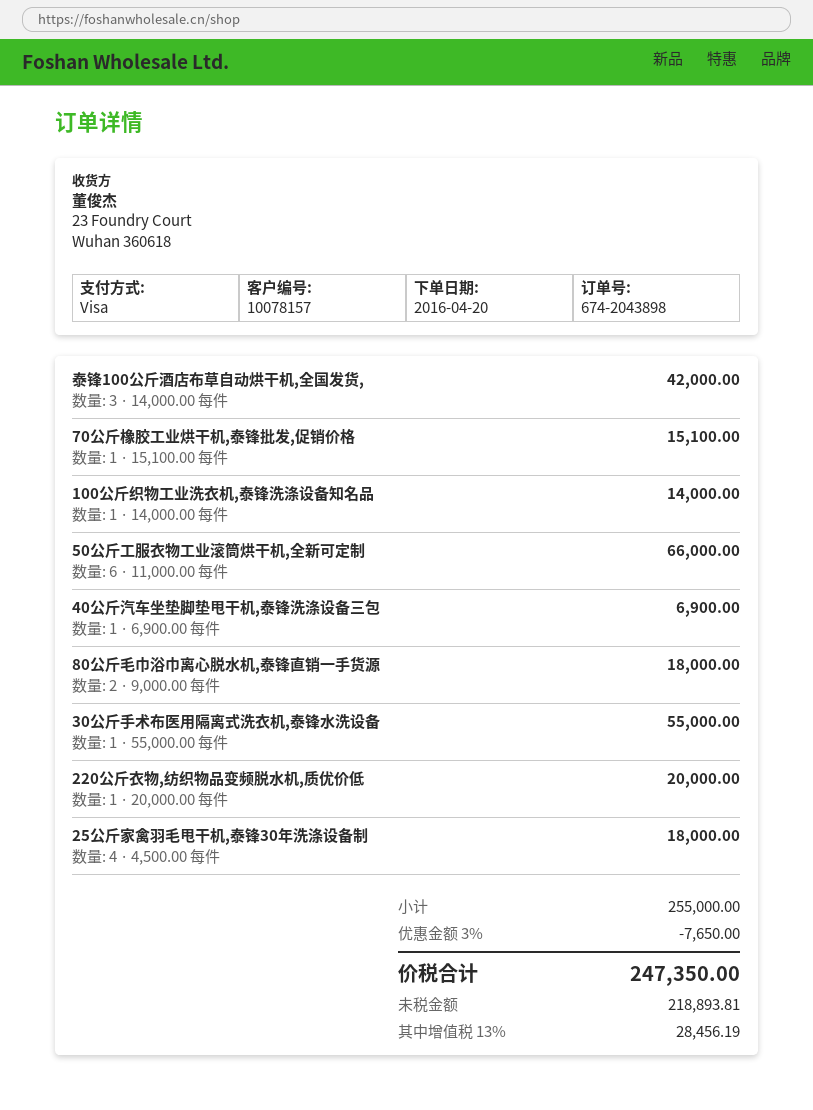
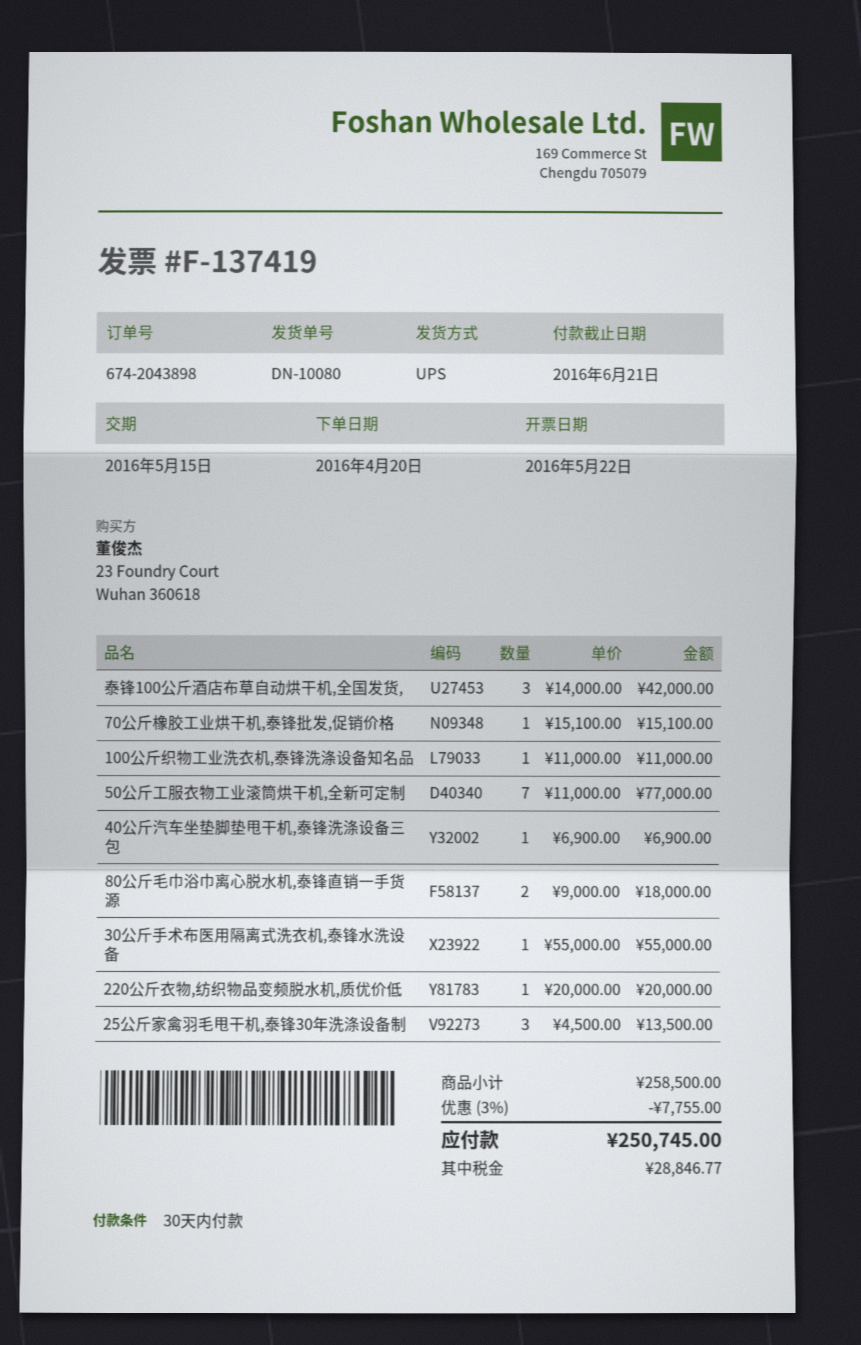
100公斤织物工业洗衣机,泰锋洗涤设备知名品: 1 x 14000.00 = 14000.00 -> 1 x 11000.00 = 11000.00
50公斤工服衣物工业滚筒烘干机,全新可定制: 6 x 11000.00 = 66000.00 -> 7 x 11000.00 = 77000.00
25公斤家禽羽毛甩干机,泰锋30年洗涤设备制: 4 x 4500.00 = 18000.00 -> 3 x 4500.00 = 13500.00
subtotal: 255000.00 -> 258500.00
discount: 3% = 7650.00 -> 3% = 7755.00
tax: 28456.19 -> 28846.77
total: 247350.00 -> 250745.00

